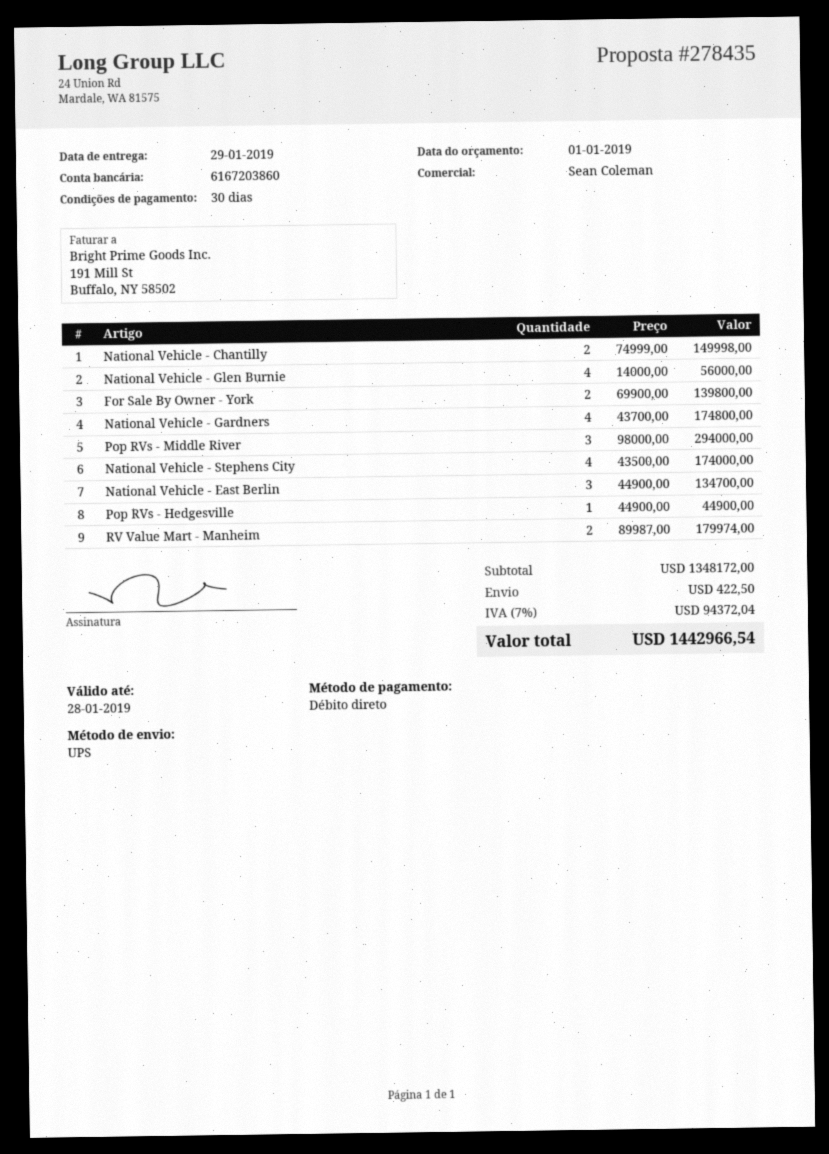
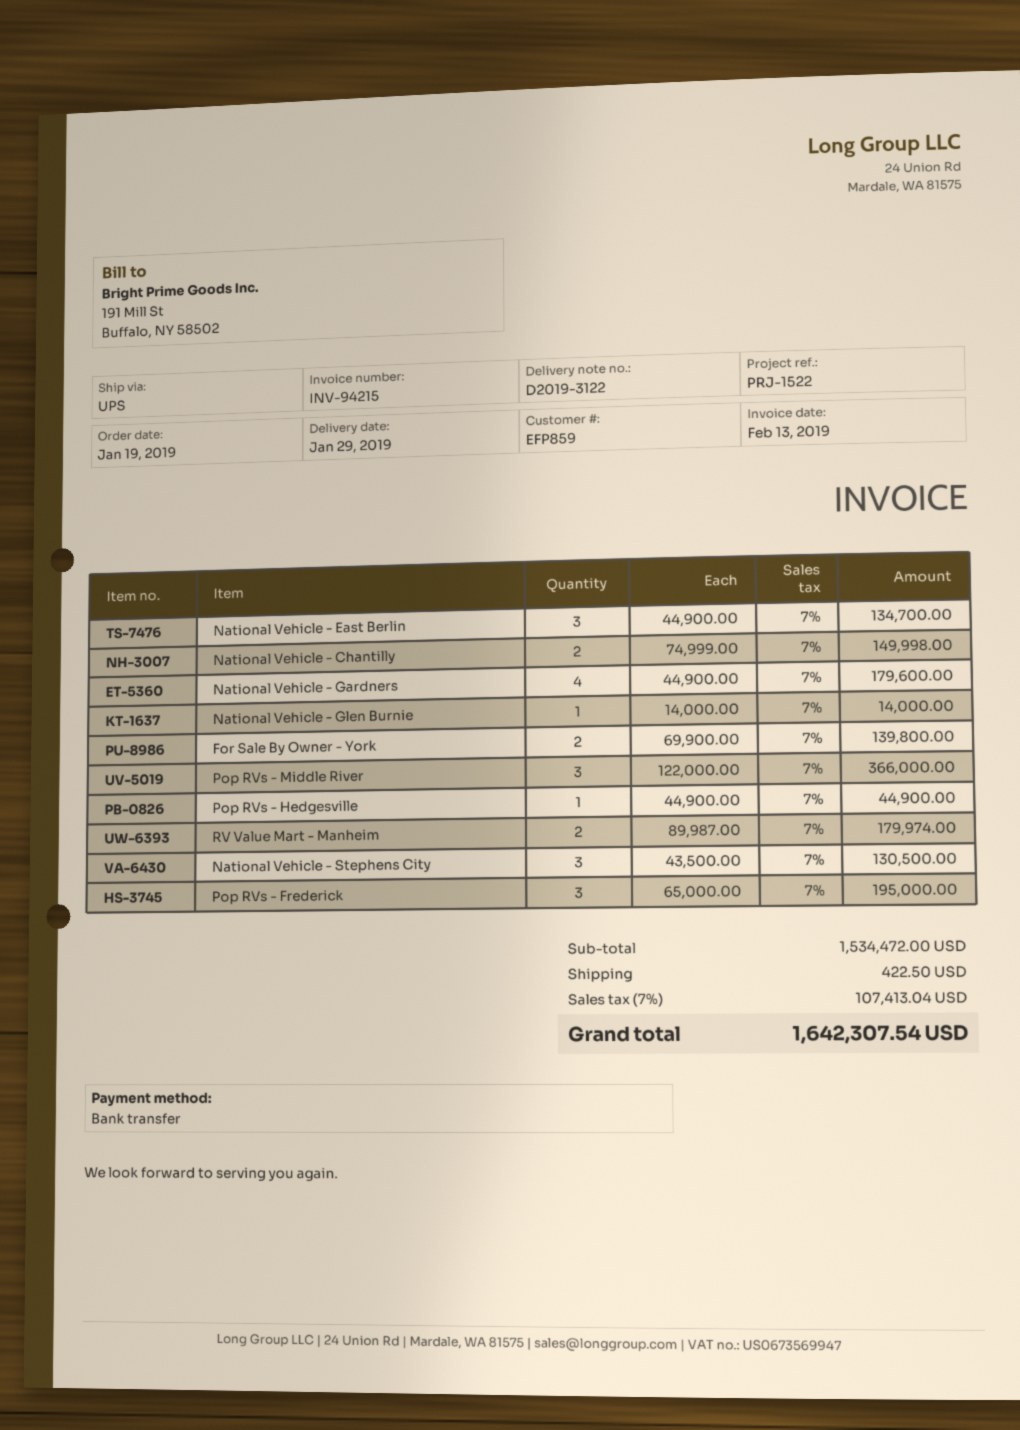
payment method: direct debit -> bank transfer
National Vehicle - Glen Burnie: 4 x 14000.00 = 56000.00 -> 1 x 14000.00 = 14000.00
National Vehicle - Gardners: 4 x 43700.00 = 174800.00 -> 4 x 44900.00 = 179600.00
Pop RVs - Middle River: 3 x 98000.00 = 294000.00 -> 3 x 122000.00 = 366000.00
National Vehicle - Stephens City: 4 x 43500.00 = 174000.00 -> 3 x 43500.00 = 130500.00
Pop RVs - Frederick: none -> 3 x 65000.00 = 195000.00
subtotal: 1348172.00 -> 1534472.00
tax: 7% = 94372.04 -> 7% = 107413.04
total: 1442966.54 -> 1642307.54

